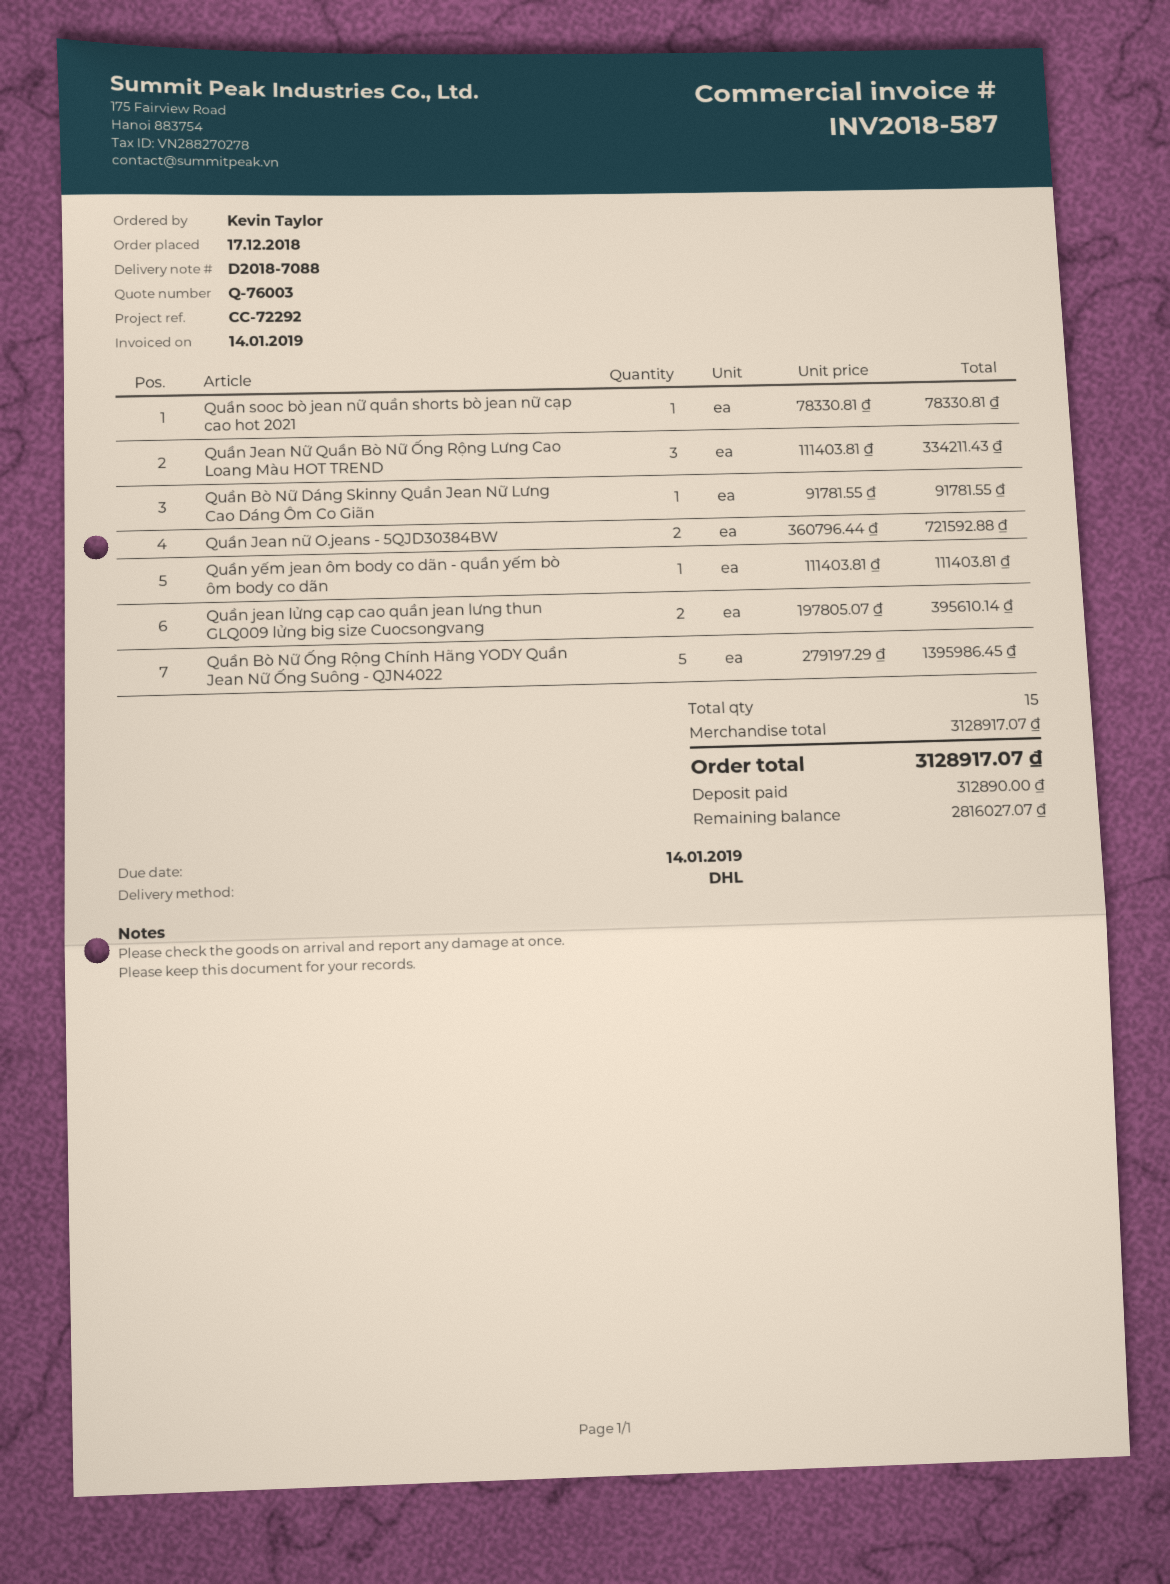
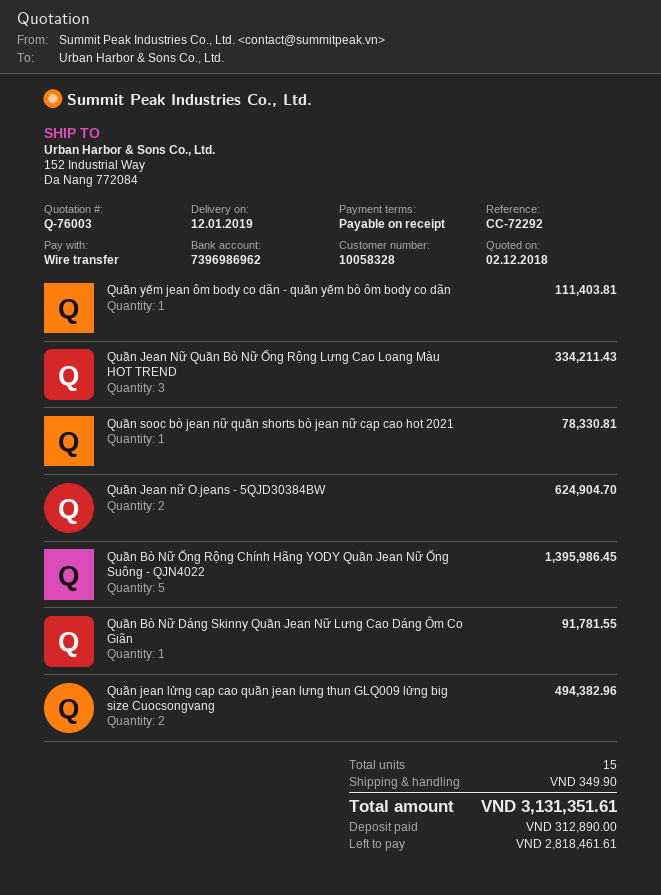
Quần Jean nữ O.jeans - 5QJD30384BW: 2 for 721592.88 -> 2 for 624904.70
Quần jean lửng cạp cao quần jean lưng thun GLQ009 lửng big size Cuocsongvang: 2 for 395610.14 -> 2 for 494382.96
shipping: none -> 349.90
total: 3128917.07 -> 3131351.61
balance: 2816027.07 -> 2818461.61

